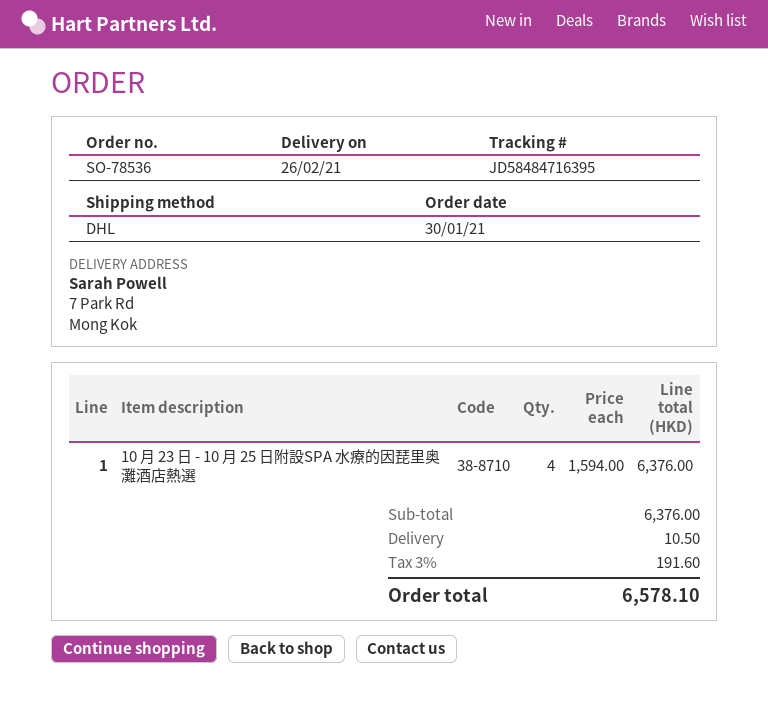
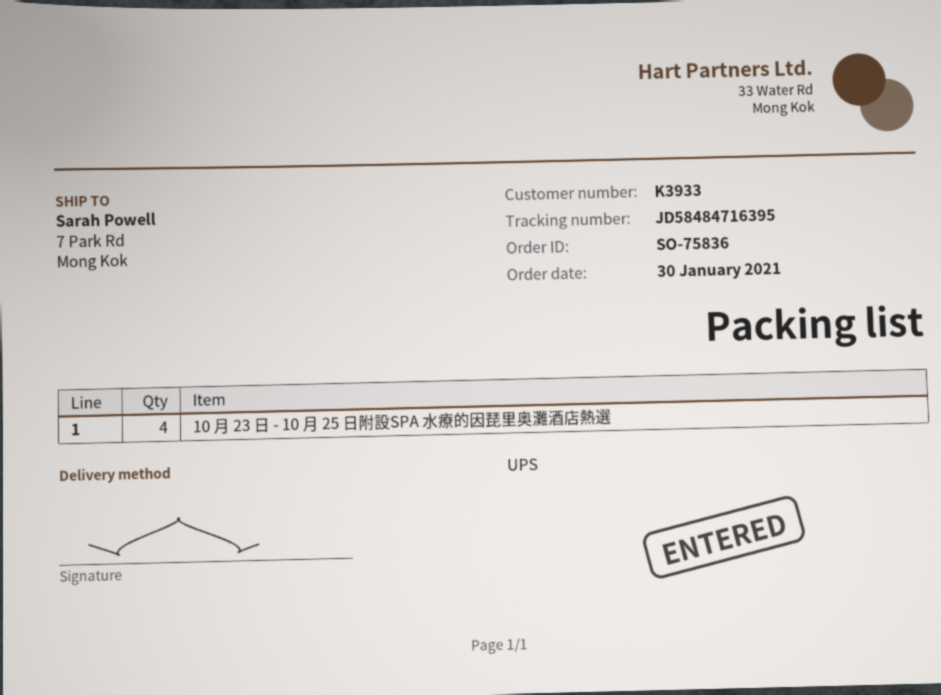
order number: SO-78536 -> SO-75836
shipping method: DHL -> UPS

